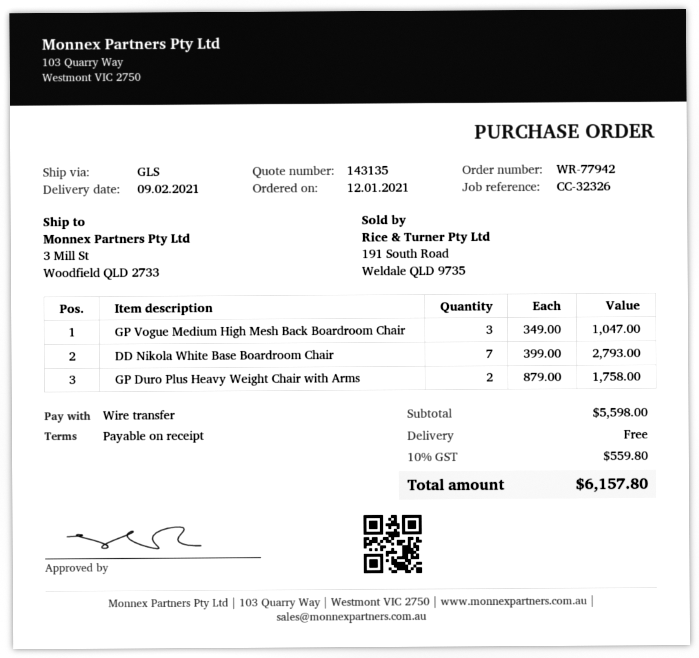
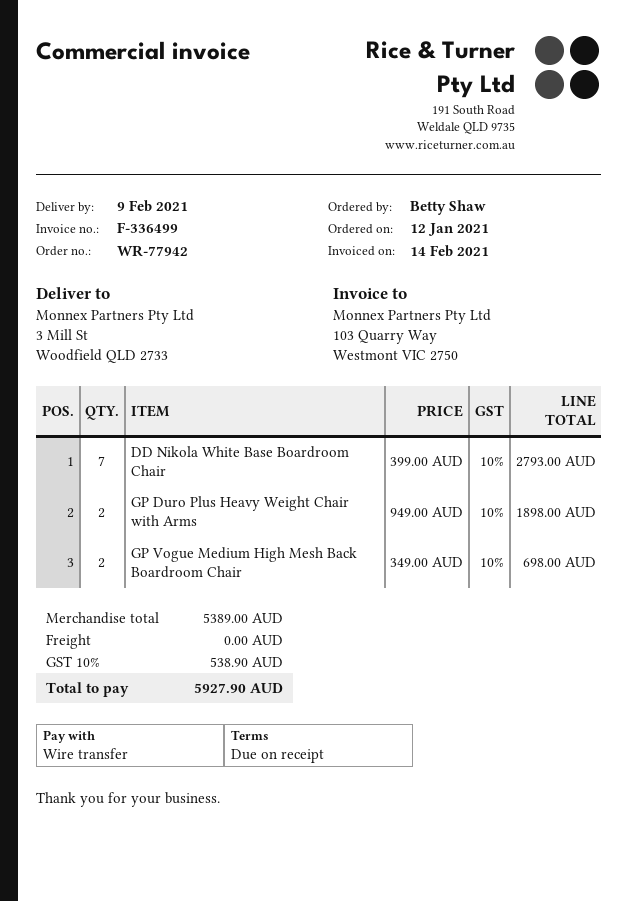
GP Vogue Medium High Mesh Back Boardroom Chair: 3 x 349.00 = 1047.00 -> 2 x 349.00 = 698.00
GP Duro Plus Heavy Weight Chair with Arms: 2 x 879.00 = 1758.00 -> 2 x 949.00 = 1898.00
subtotal: 5598.00 -> 5389.00
tax: 10% = 559.80 -> 10% = 538.90
total: 6157.80 -> 5927.90

